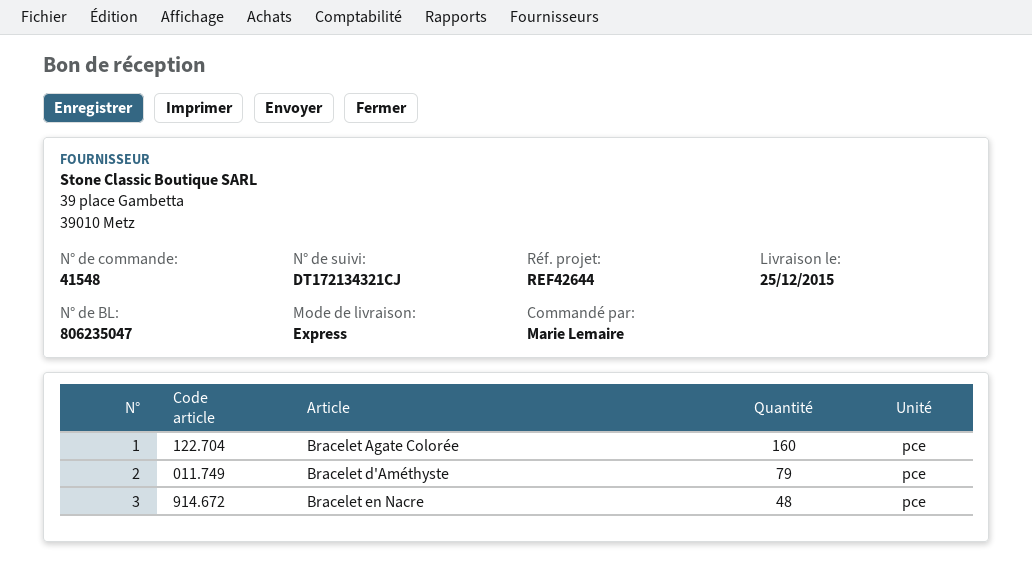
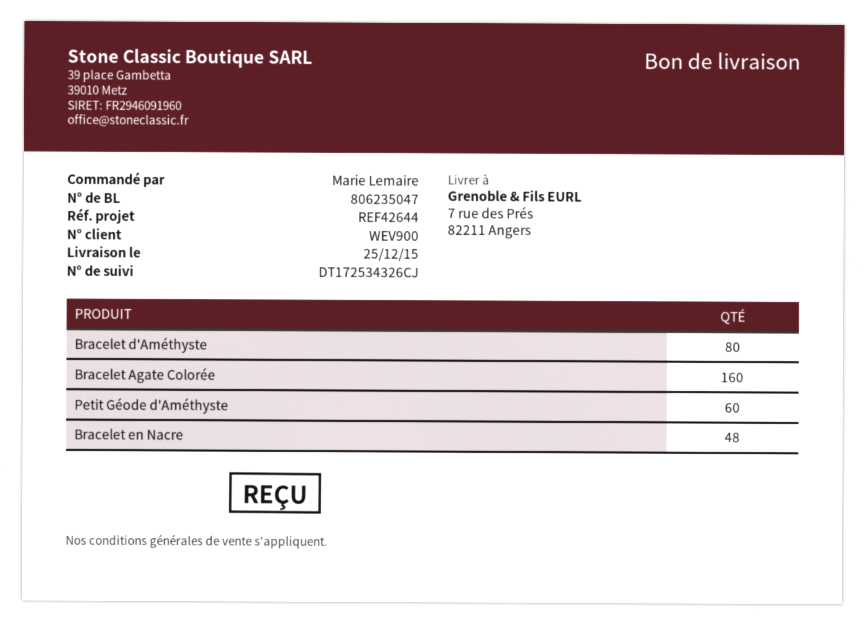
tracking number: DT172134321CJ -> DT172534326CJ
Bracelet d'Améthyste: 79 -> 80
Petit Géode d'Améthyste: none -> 60

